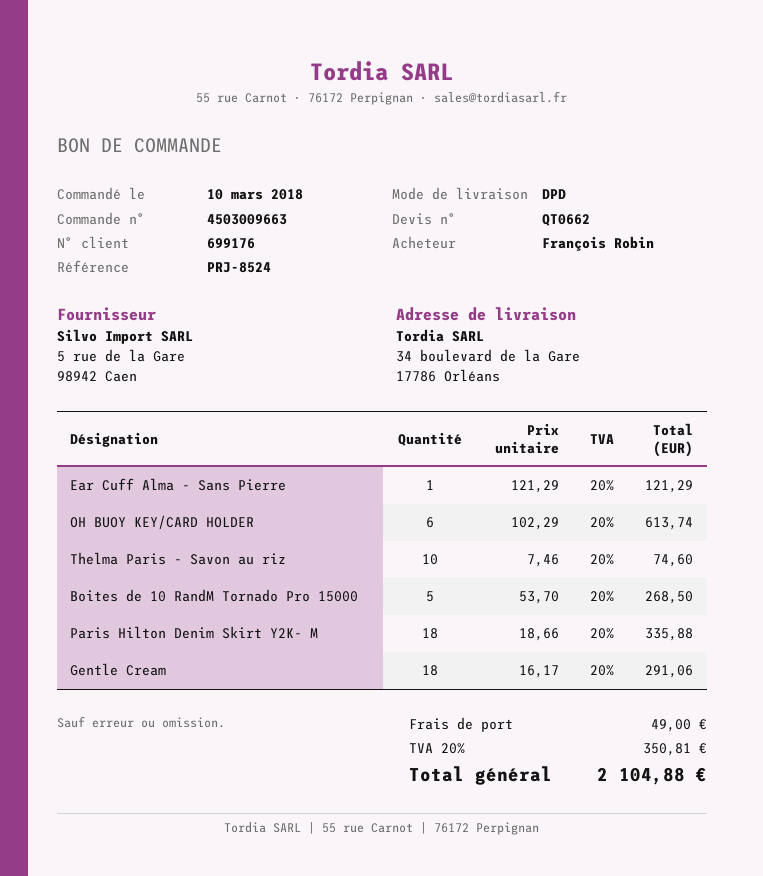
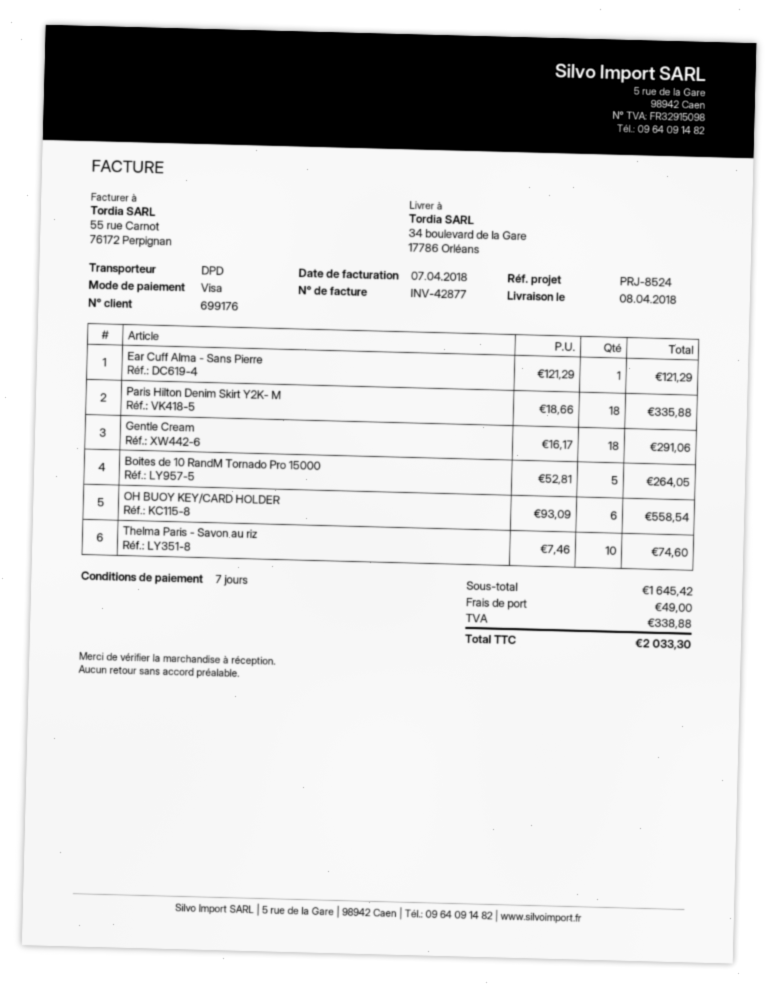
OH BUOY KEY/CARD HOLDER: 6 x 102.29 = 613.74 -> 6 x 93.09 = 558.54
Boites de 10 RandM Tornado Pro 15000: 5 x 53.70 = 268.50 -> 5 x 52.81 = 264.05
tax: 350.81 -> 338.88
total: 2104.88 -> 2033.30

